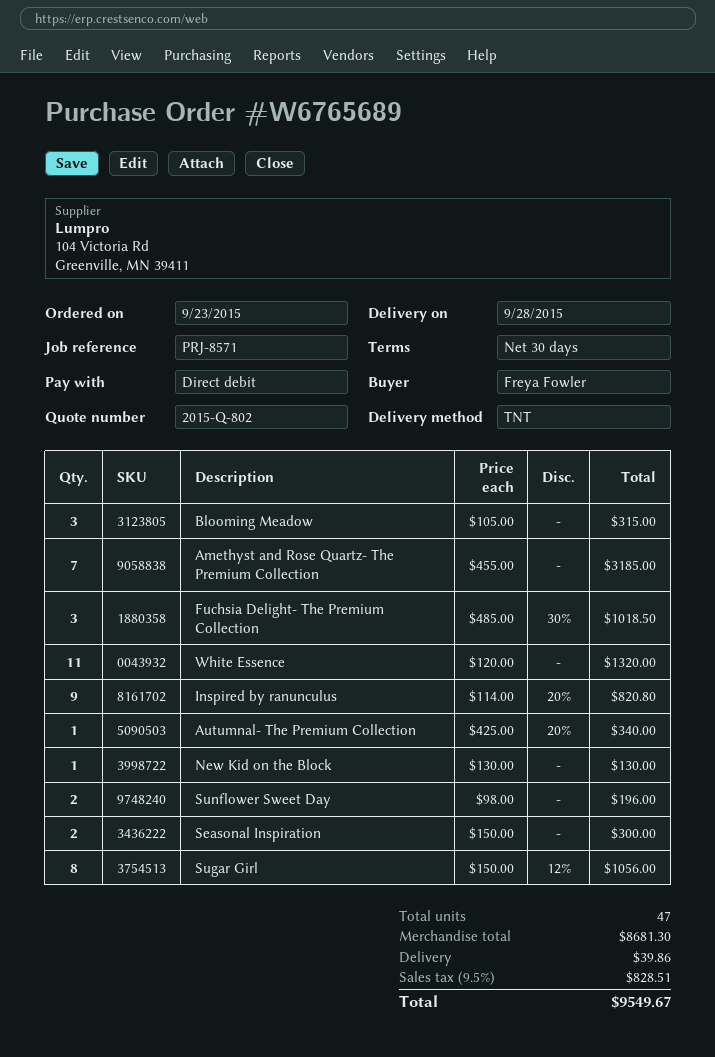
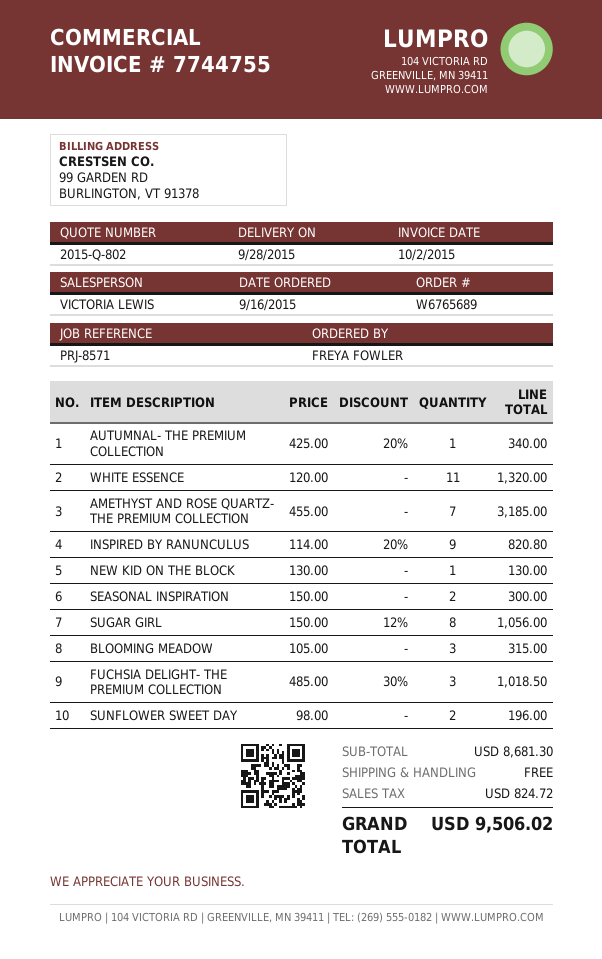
order date: 2015-09-23 -> 2015-09-16
shipping: 39.86 -> 0.00
tax: 828.51 -> 824.72
total: 9549.67 -> 9506.02

